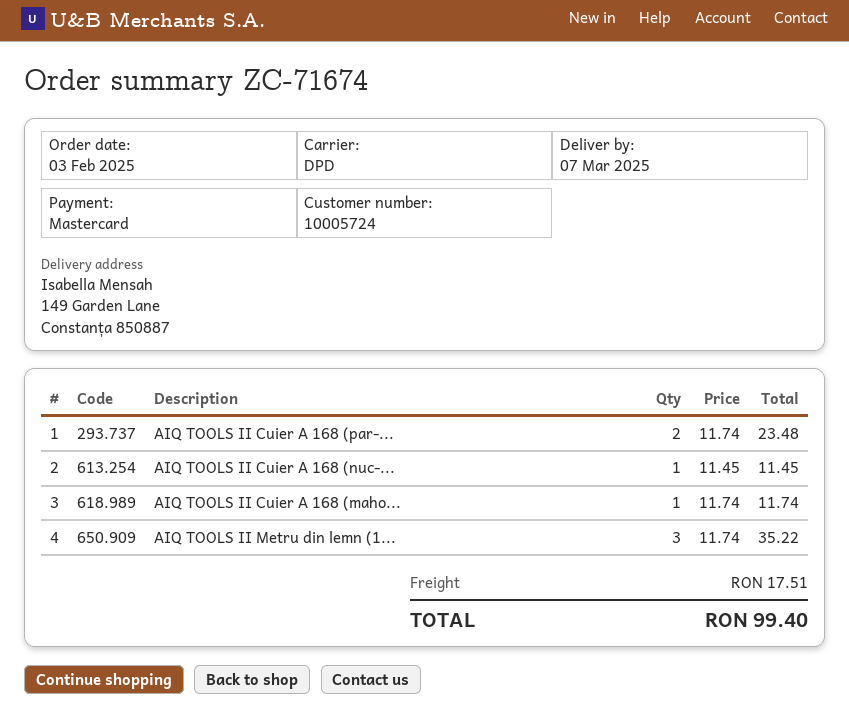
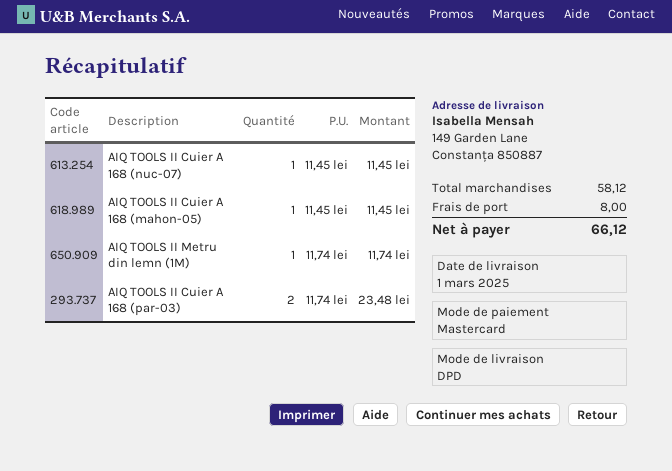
delivery date: 2025-03-07 -> 2025-03-01
AIQ TOOLS II Cuier A 168 (maho...: 1 x 11.74 = 11.74 -> 1 x 11.45 = 11.45
AIQ TOOLS II Metru din lemn (1...: 3 x 11.74 = 35.22 -> 1 x 11.74 = 11.74
shipping: 17.51 -> 8.00
total: 99.40 -> 66.12

